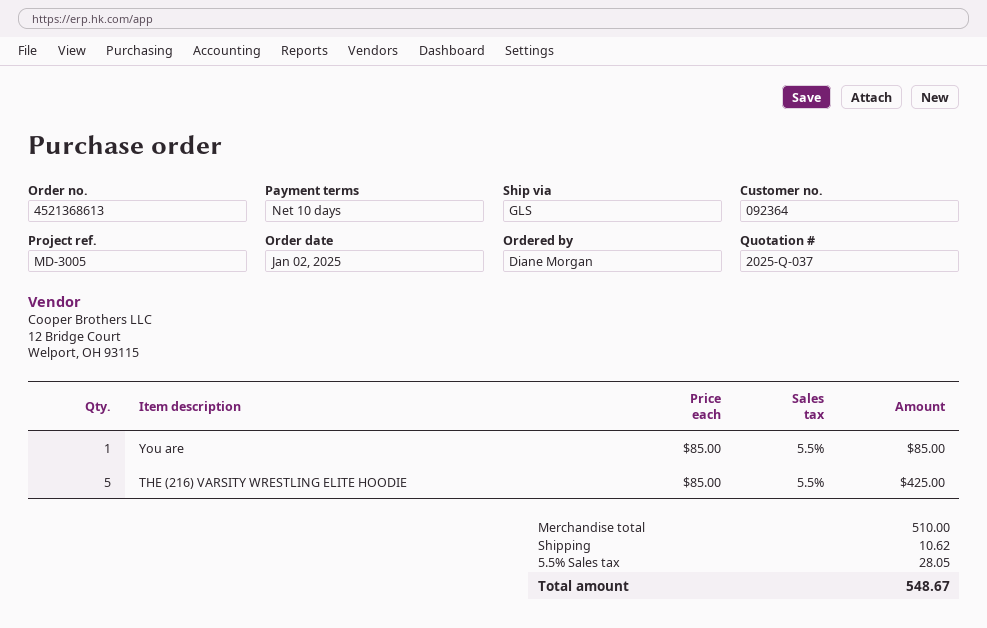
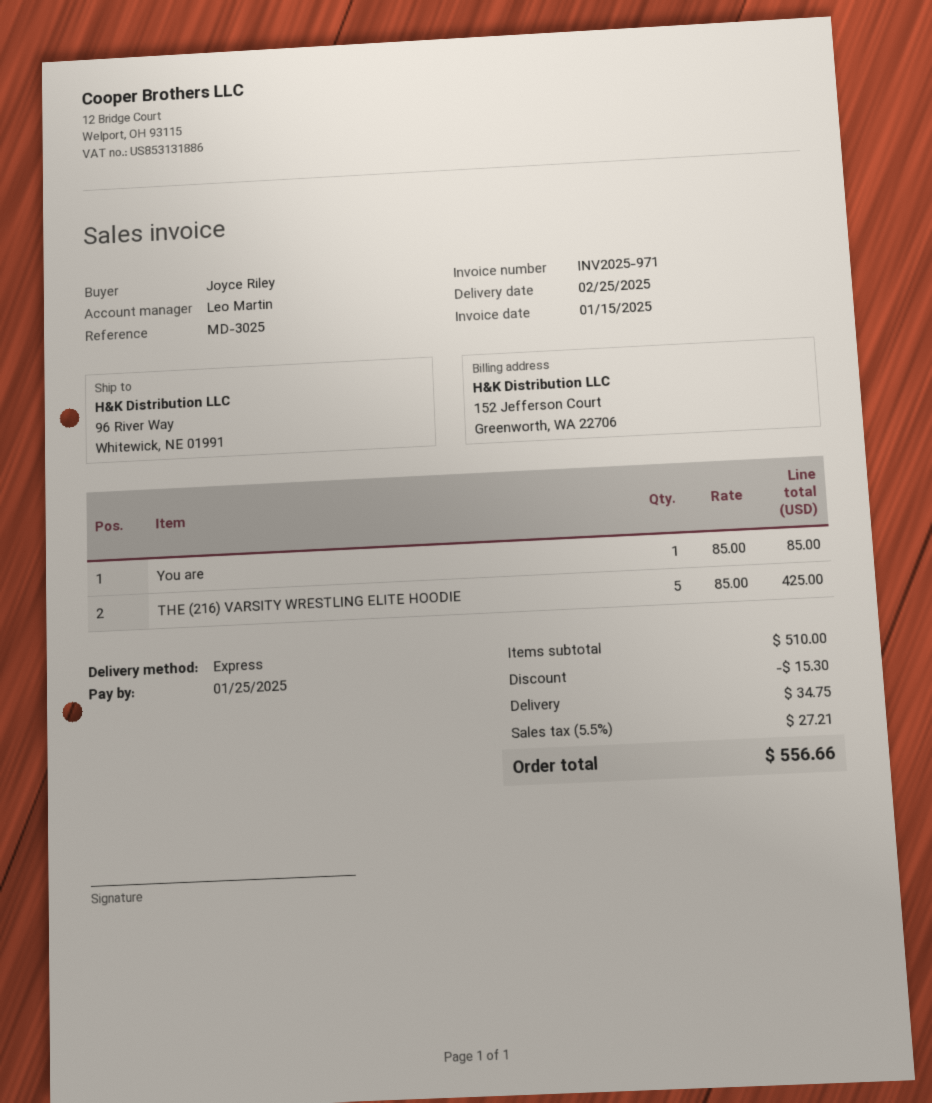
reference: MD-3005 -> MD-3025
ordered by: Diane Morgan -> Joyce Riley
shipping method: GLS -> express
discount: none -> 15.30
shipping: 10.62 -> 34.75
tax: 5.5% = 28.05 -> 5.5% = 27.21
total: 548.67 -> 556.66

